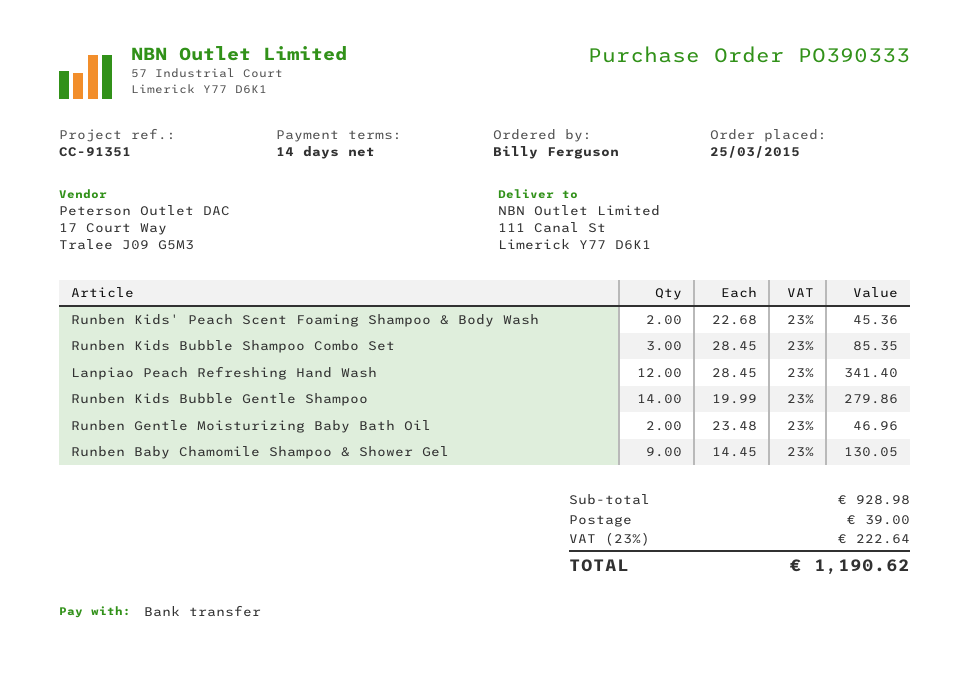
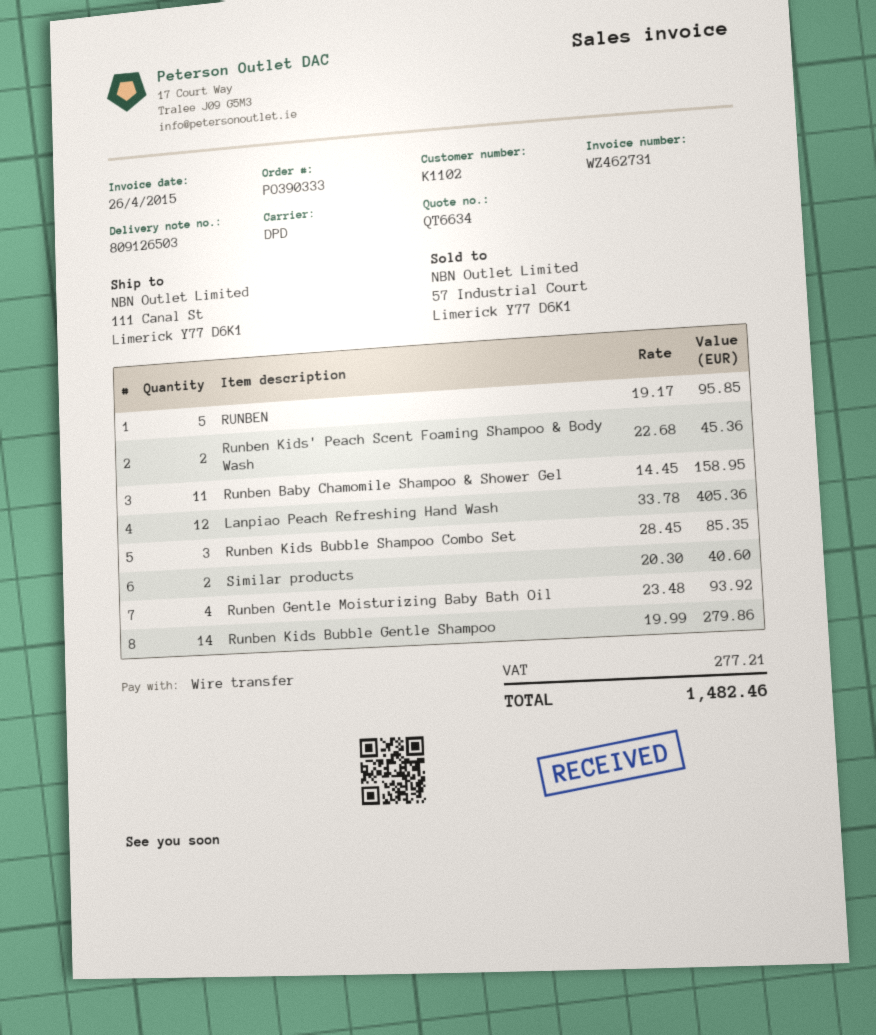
Lanpiao Peach Refreshing Hand Wash: 12 x 28.45 = 341.40 -> 12 x 33.78 = 405.36
Runben Gentle Moisturizing Baby Bath Oil: 2 x 23.48 = 46.96 -> 4 x 23.48 = 93.92
Runben Baby Chamomile Shampoo & Shower Gel: 9 x 14.45 = 130.05 -> 11 x 14.45 = 158.95
RUNBEN: none -> 5 x 19.17 = 95.85
Similar products: none -> 2 x 20.30 = 40.60
shipping: 39.00 -> none
tax: 222.64 -> 277.21
total: 1190.62 -> 1482.46

